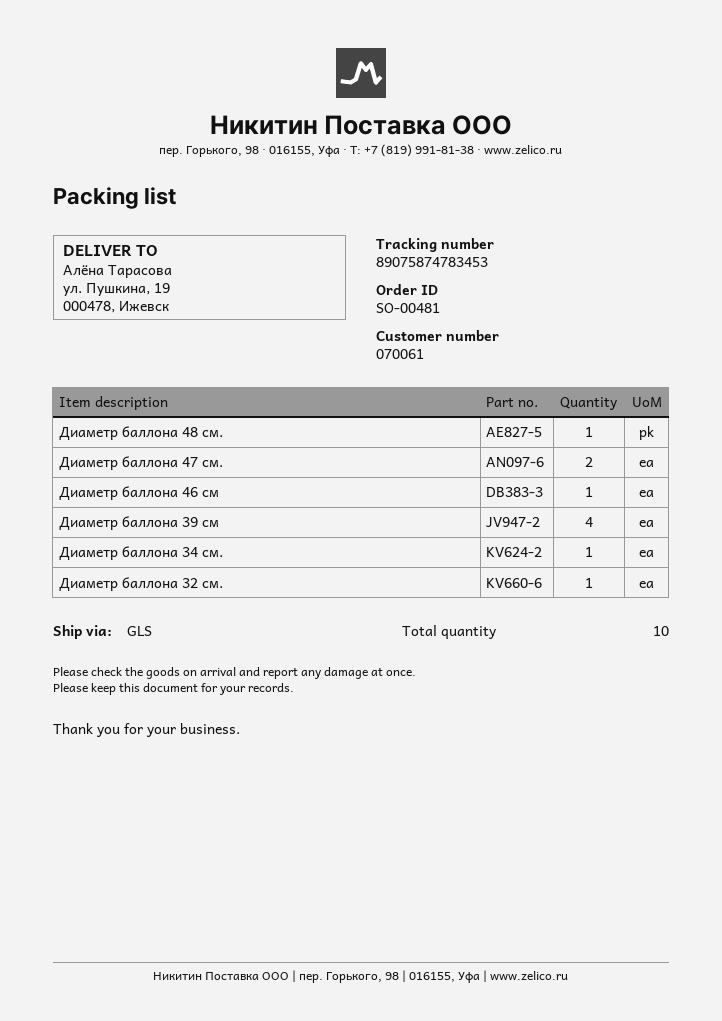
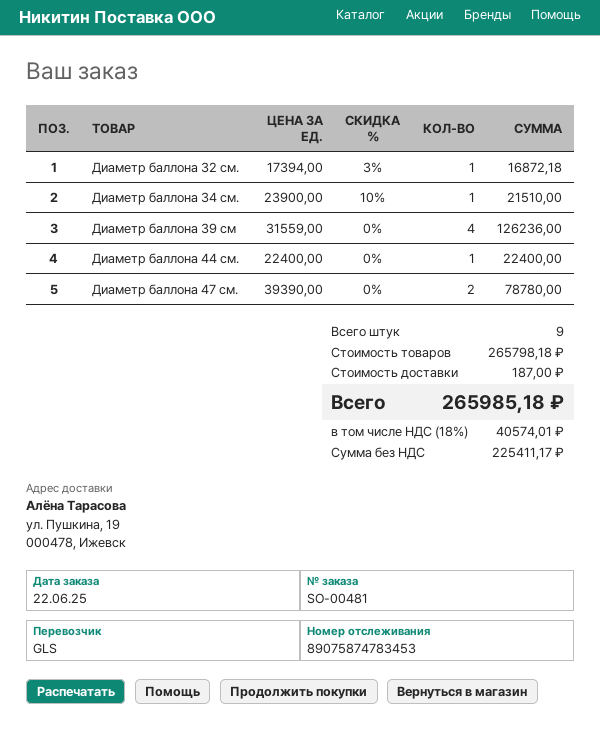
Диаметр баллона 48 см.: 1 -> none
Диаметр баллона 46 см: 1 -> none
Диаметр баллона 44 см.: none -> 1
total quantity: 10 -> 9

